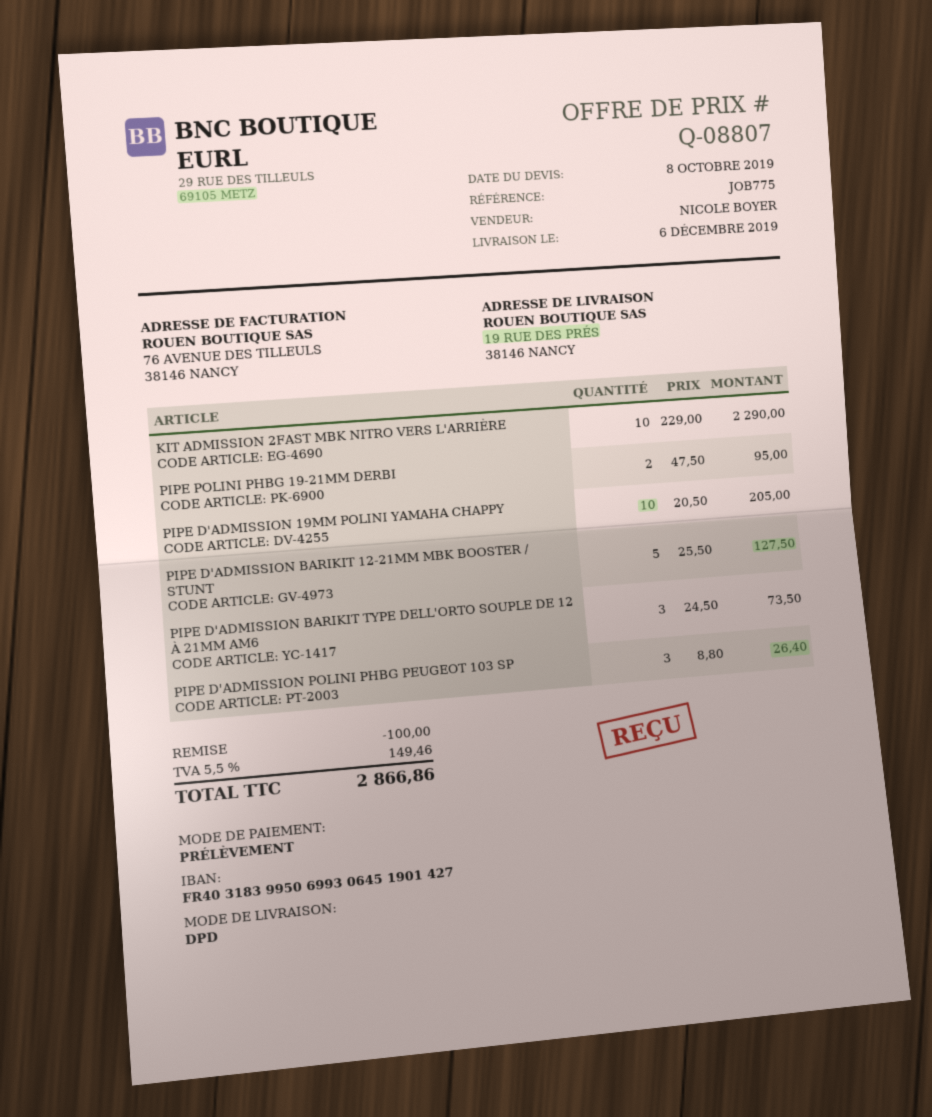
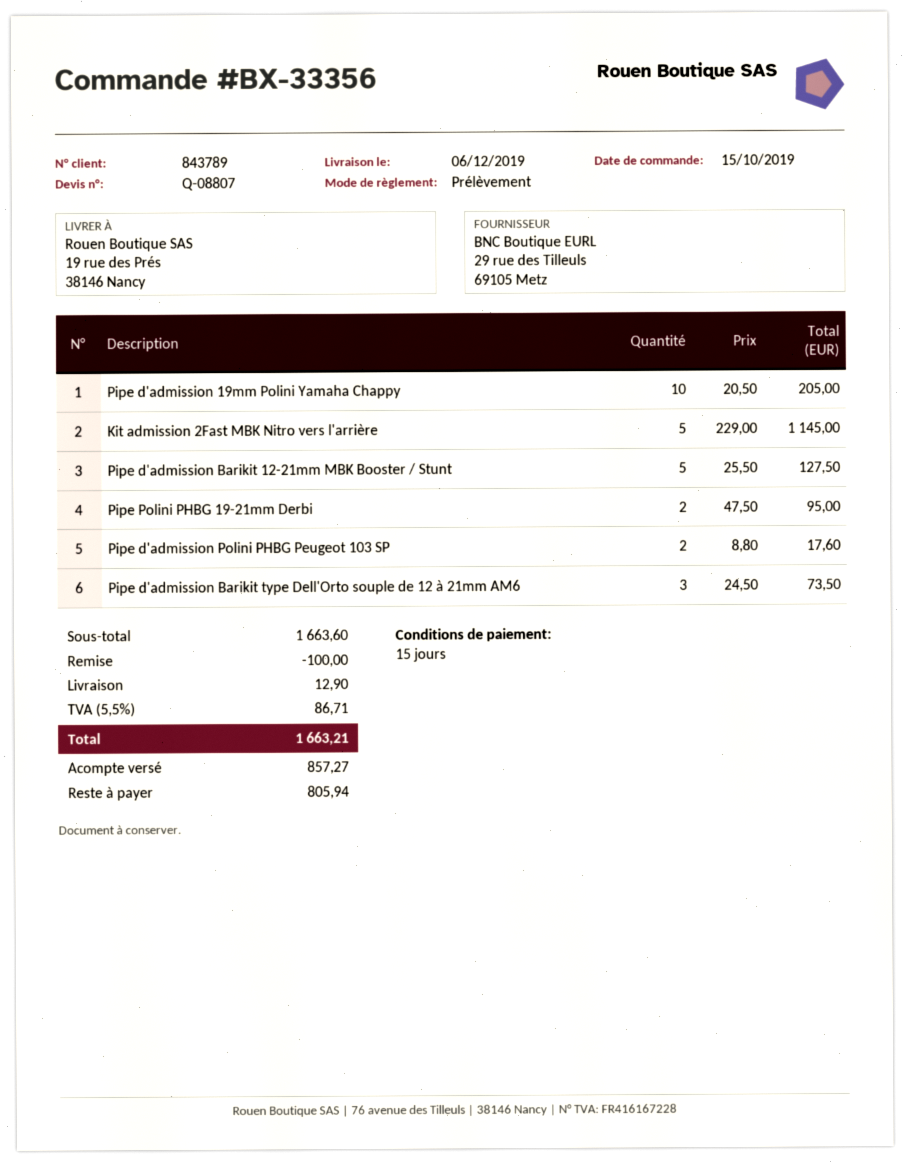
KIT ADMISSION 2FAST MBK NITRO VERS L'ARRIÈRE: 10 x 229.00 = 2290.00 -> 5 x 229.00 = 1145.00
PIPE D'ADMISSION POLINI PHBG PEUGEOT 103 SP: 3 x 8.80 = 26.40 -> 2 x 8.80 = 17.60
shipping: none -> 12.90
tax: 5.5% = 149.46 -> 5.5% = 86.71
total: 2866.86 -> 1663.21

